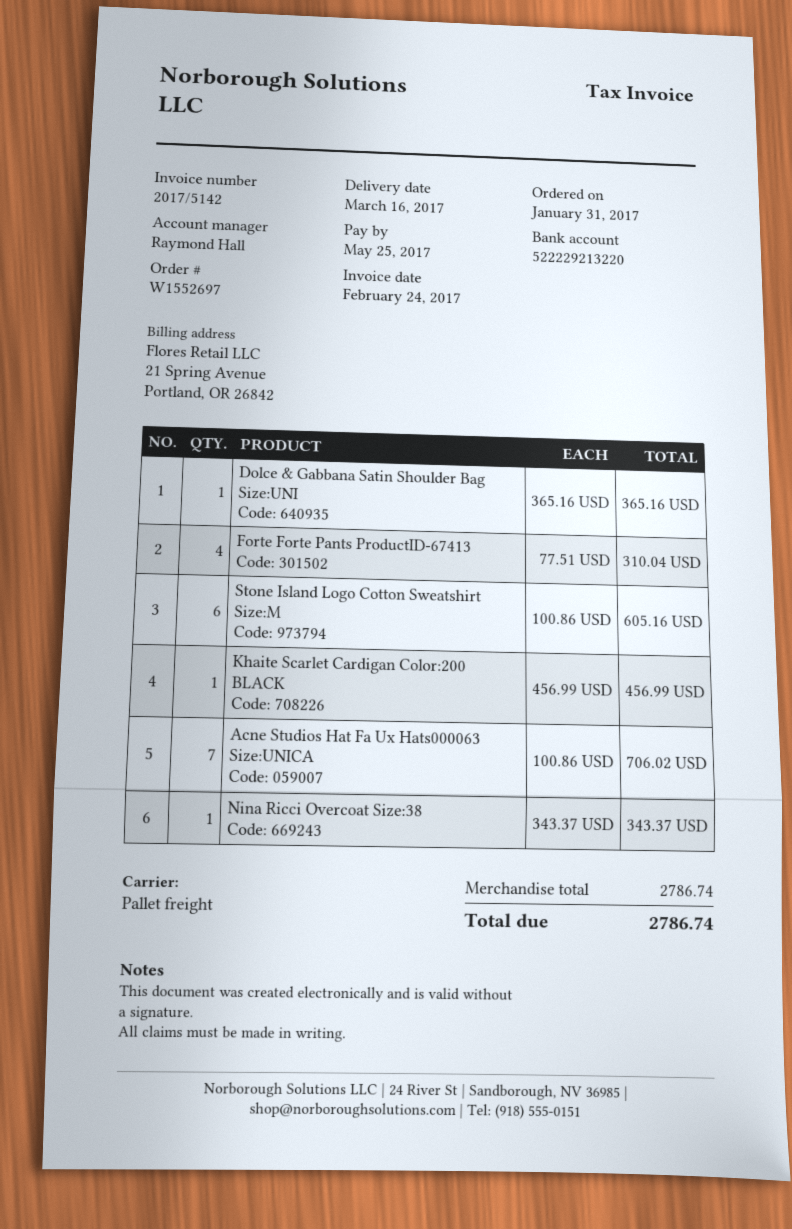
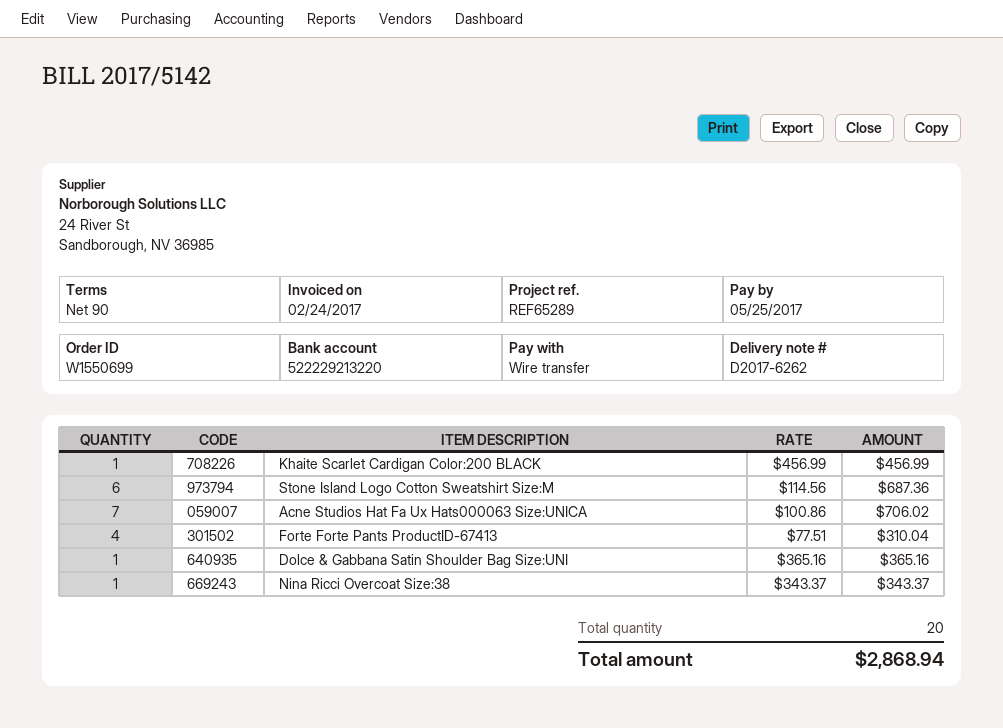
order number: W1552697 -> W1550699
Stone Island Logo Cotton Sweatshirt Size:M: 6 x 100.86 = 605.16 -> 6 x 114.56 = 687.36
total: 2786.74 -> 2868.94

